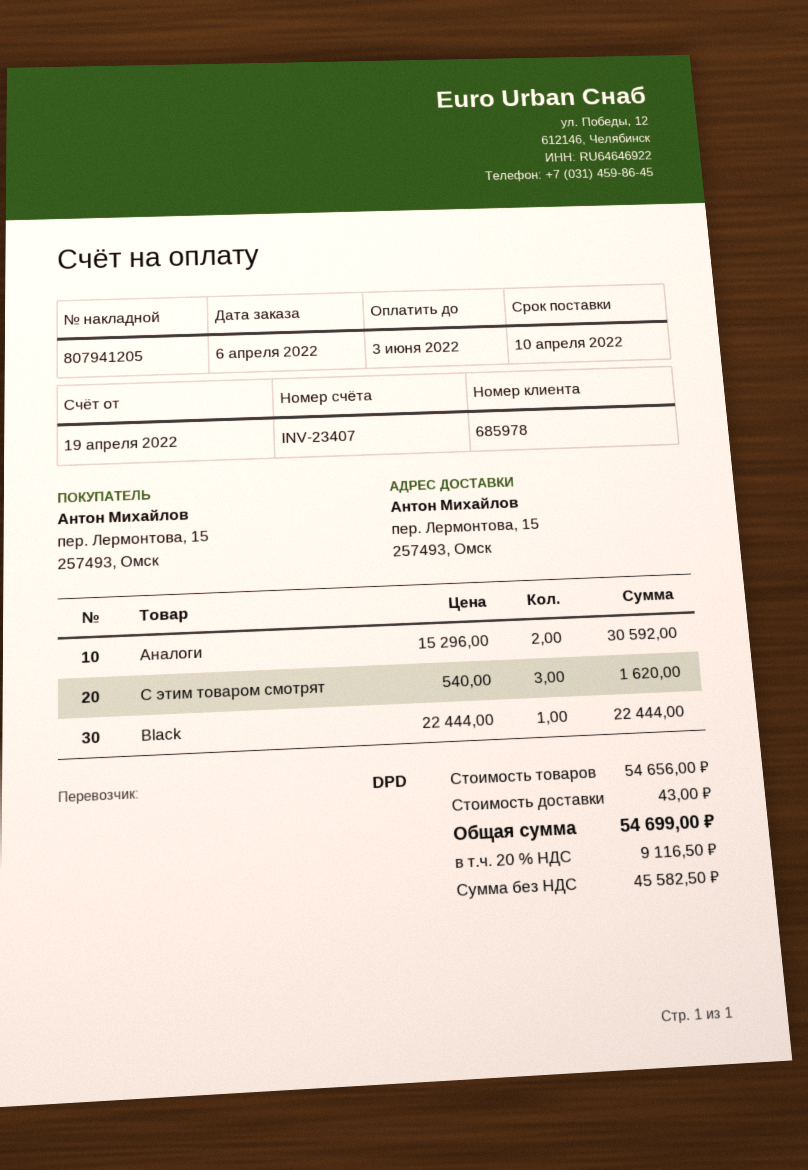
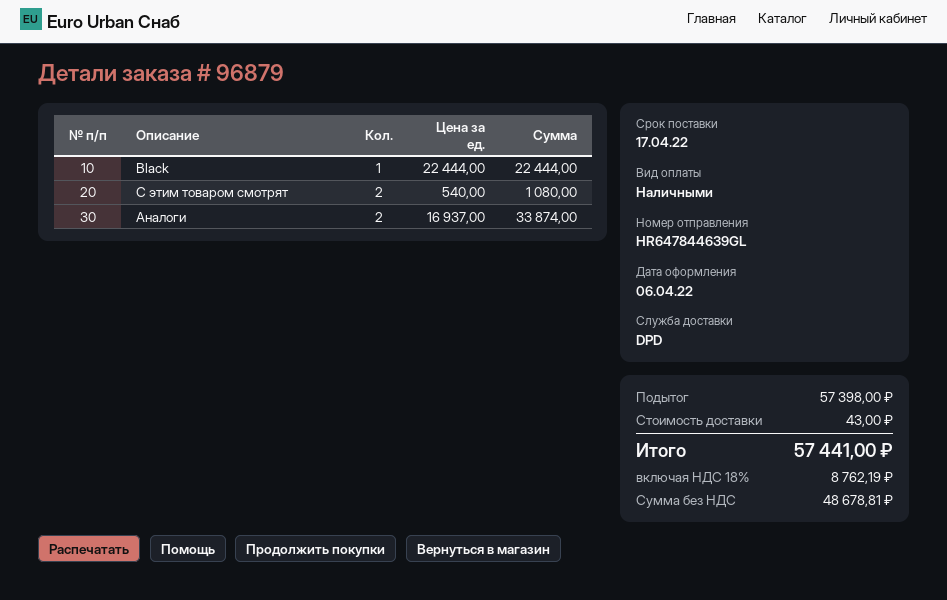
delivery date: 2022-04-10 -> 2022-04-17
Аналоги: 2 x 15296.00 = 30592.00 -> 2 x 16937.00 = 33874.00
С этим товаром смотрят: 3 x 540.00 = 1620.00 -> 2 x 540.00 = 1080.00
subtotal: 54656.00 -> 57398.00
net: 45582.50 -> 48678.81
tax: 20% = 9116.50 -> 18% = 8762.19
total: 54699.00 -> 57441.00

